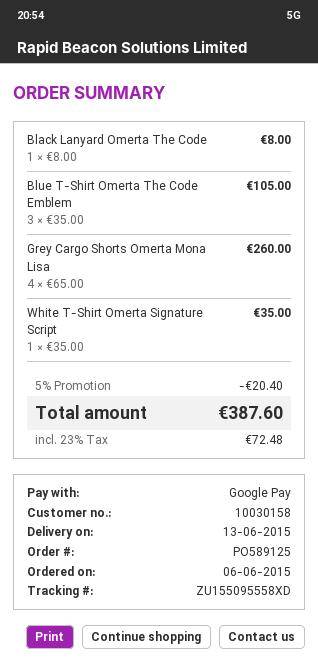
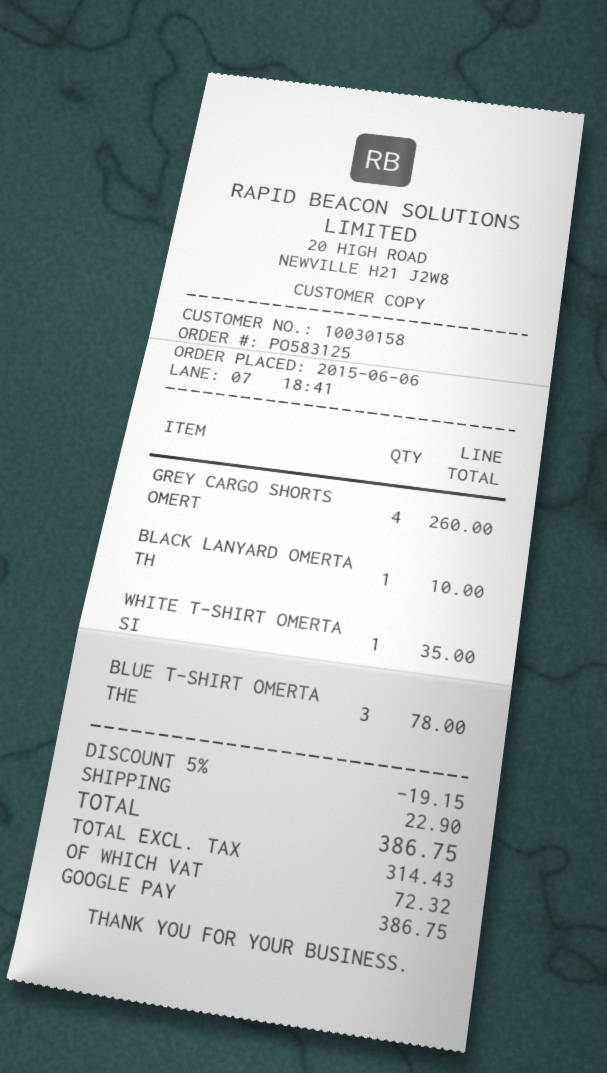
order number: PO589125 -> PO583125
Black Lanyard Omerta The Code: 1 for 8.00 -> 1 for 10.00
Blue T-Shirt Omerta The Code Emblem: 3 for 105.00 -> 3 for 78.00
discount: 5% = 20.40 -> 5% = 19.15
shipping: none -> 22.90
tax: 72.48 -> 72.32
total: 387.60 -> 386.75

